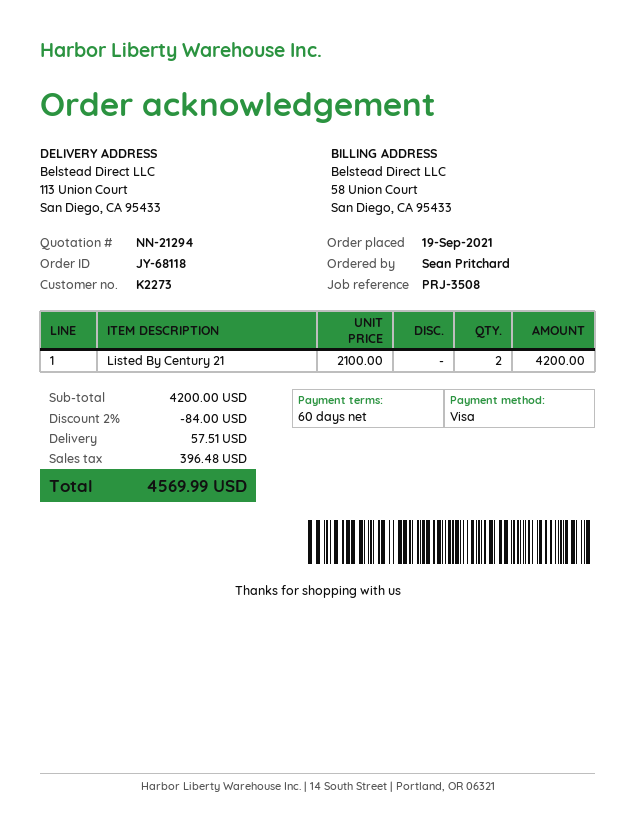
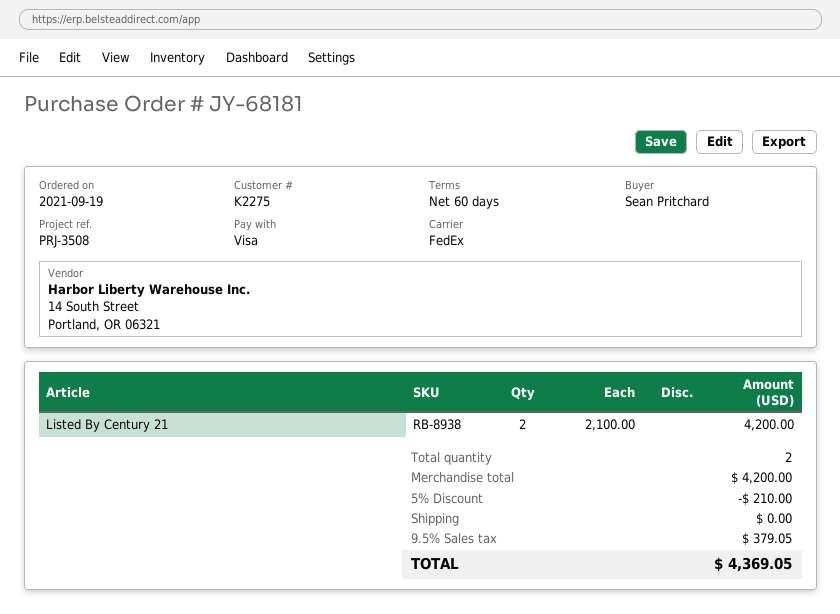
order number: JY-68118 -> JY-68181
customer number: K2273 -> K2275
discount: 2% = 84.00 -> 5% = 210.00
shipping: 57.51 -> 0.00
tax: 396.48 -> 379.05
total: 4569.99 -> 4369.05

